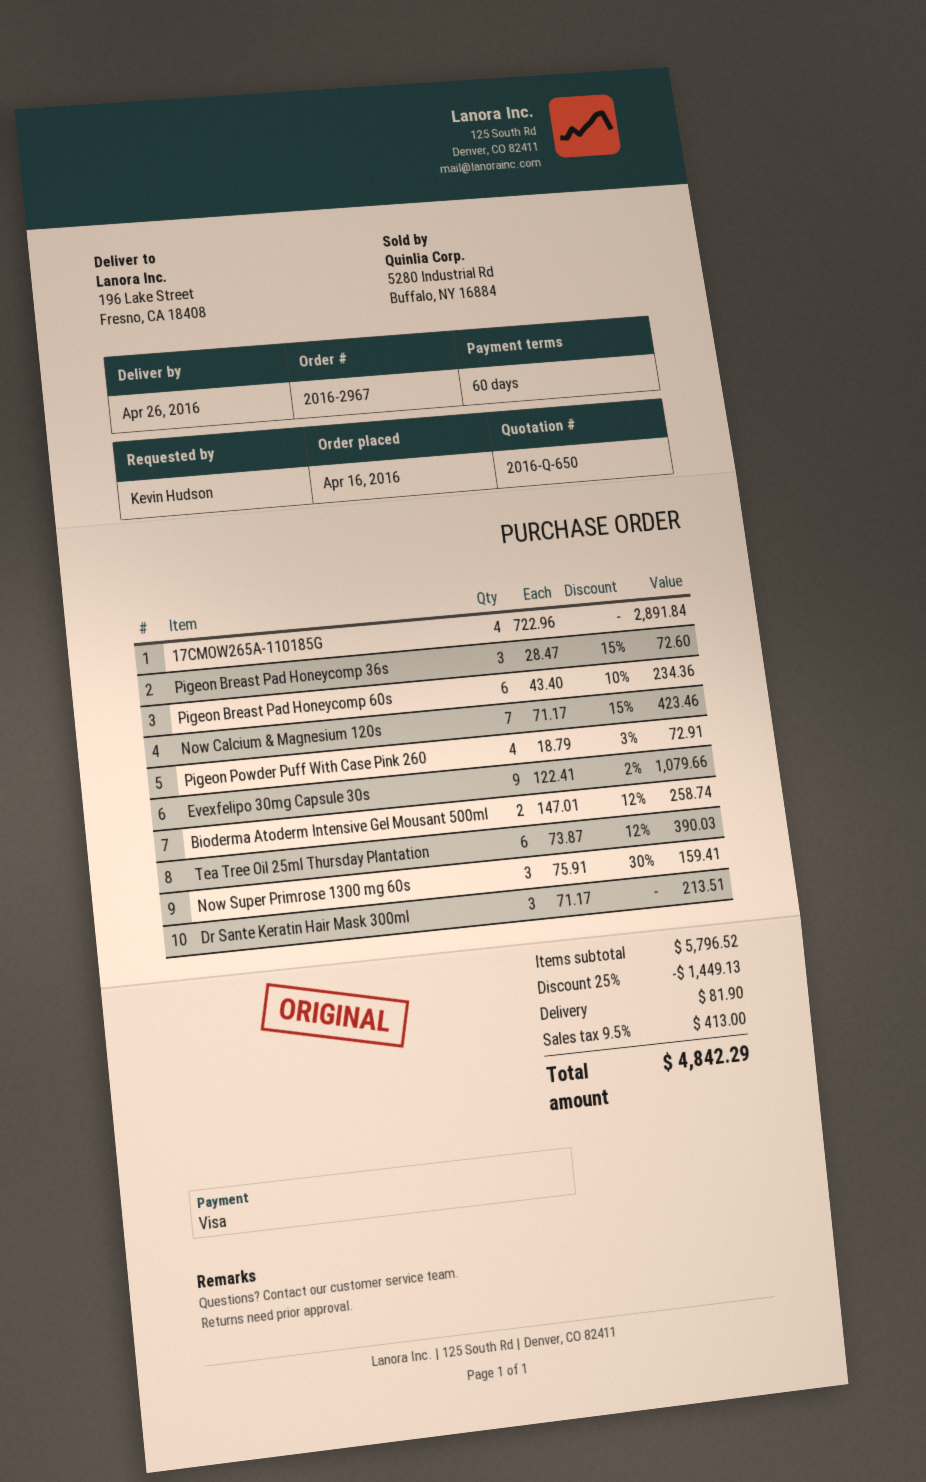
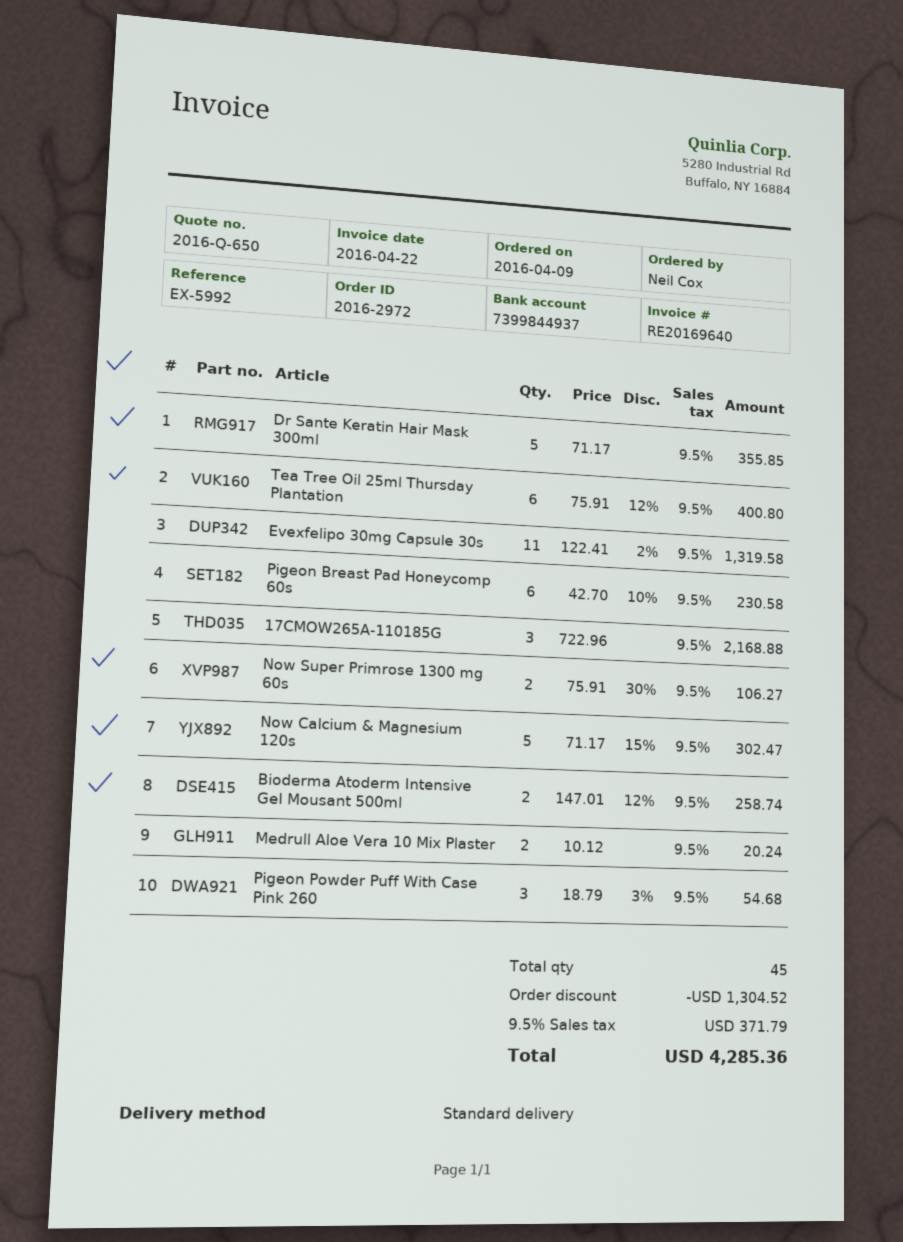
order number: 2016-2967 -> 2016-2972
order date: 2016-04-16 -> 2016-04-09
ordered by: Kevin Hudson -> Neil Cox
17CMOW265A-110185G: 4 x 722.96 = 2891.84 -> 3 x 722.96 = 2168.88
Pigeon Breast Pad Honeycomp 36s: 3 x 28.47 - 15% = 72.60 -> none
Pigeon Breast Pad Honeycomp 60s: 6 x 43.40 - 10% = 234.36 -> 6 x 42.70 - 10% = 230.58
Now Calcium & Magnesium 120s: 7 x 71.17 - 15% = 423.46 -> 5 x 71.17 - 15% = 302.47
Pigeon Powder Puff With Case Pink 260: 4 x 18.79 - 3% = 72.91 -> 3 x 18.79 - 3% = 54.68
Evexfelipo 30mg Capsule 30s: 9 x 122.41 - 2% = 1079.66 -> 11 x 122.41 - 2% = 1319.58
Tea Tree Oil 25ml Thursday Plantation: 6 x 73.87 - 12% = 390.03 -> 6 x 75.91 - 12% = 400.80
Now Super Primrose 1300 mg 60s: 3 x 75.91 - 30% = 159.41 -> 2 x 75.91 - 30% = 106.27
Dr Sante Keratin Hair Mask 300ml: 3 x 71.17 = 213.51 -> 5 x 71.17 = 355.85
Medrull Aloe Vera 10 Mix Plaster: none -> 2 x 10.12 = 20.24
discount: 1449.13 -> 1304.52
shipping: 81.90 -> none
tax: 9.5% = 413.00 -> 9.5% = 371.79
total: 4842.29 -> 4285.36

